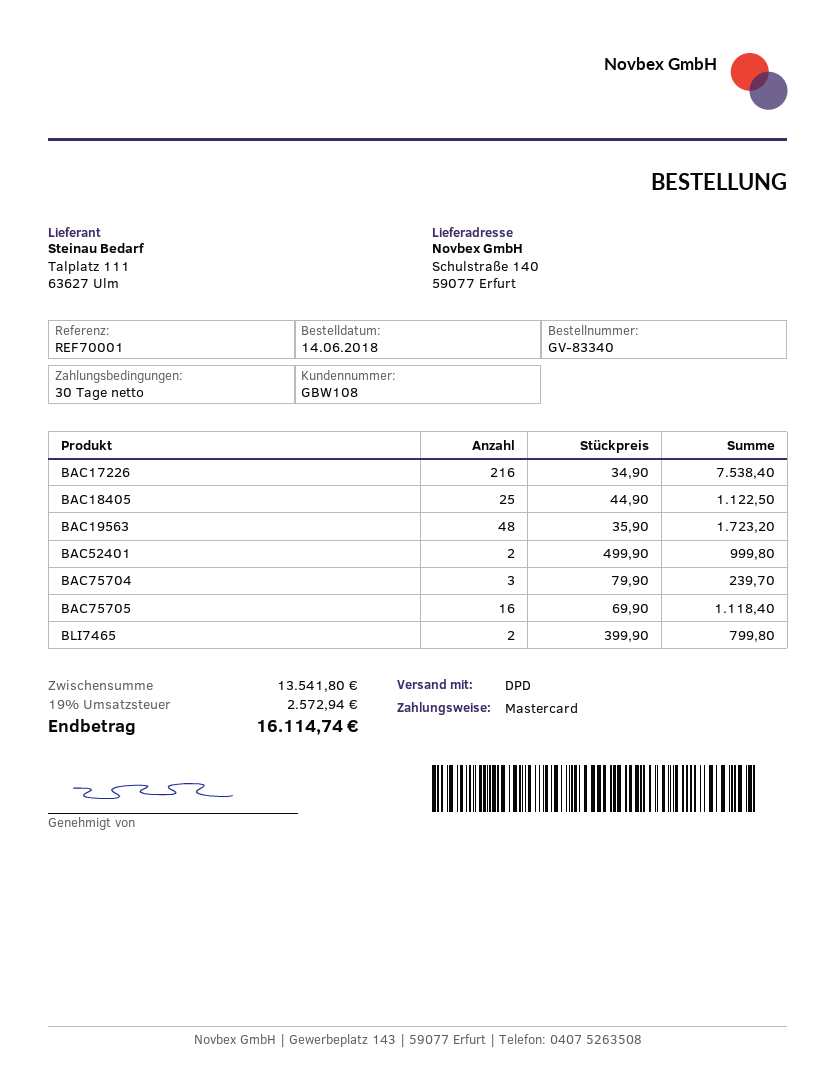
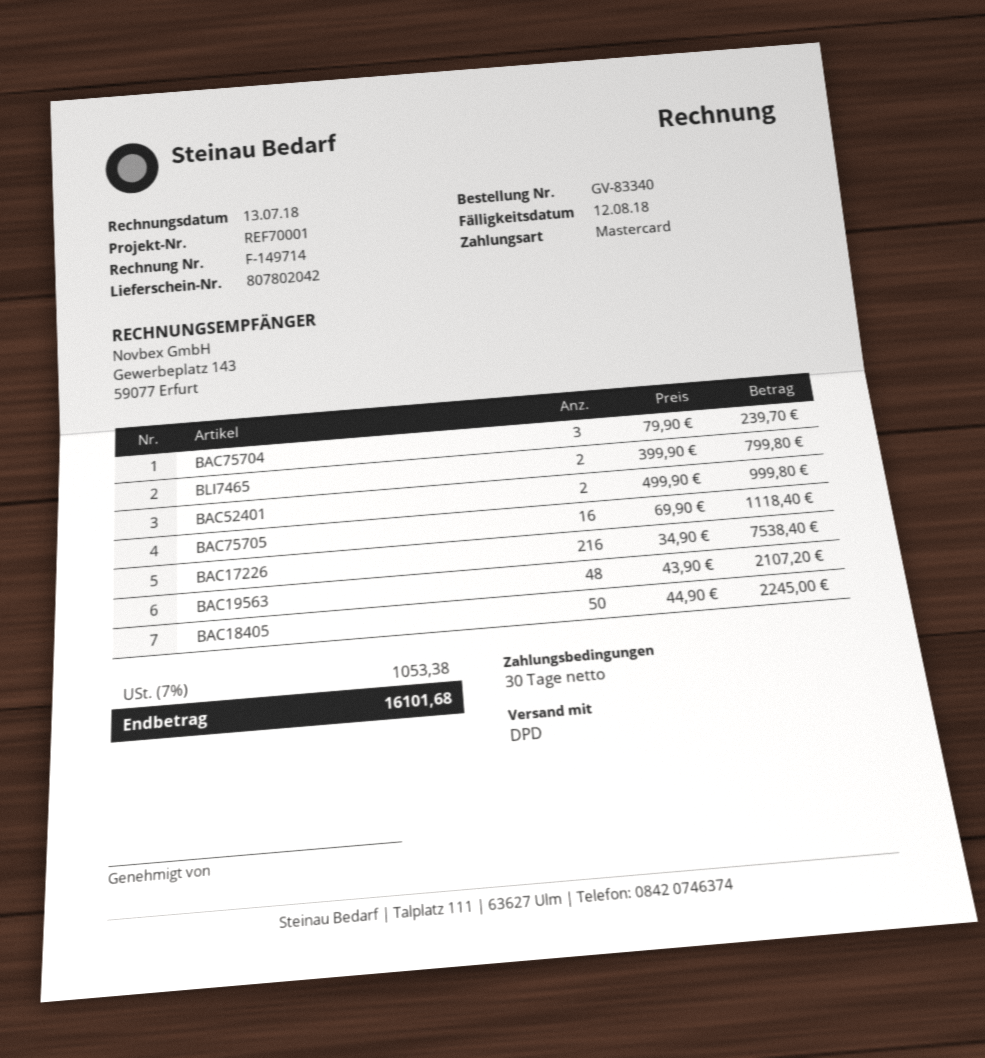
BAC18405: 25 x 44.90 = 1122.50 -> 50 x 44.90 = 2245.00
BAC19563: 48 x 35.90 = 1723.20 -> 48 x 43.90 = 2107.20
tax: 19% = 2572.94 -> 7% = 1053.38
total: 16114.74 -> 16101.68

